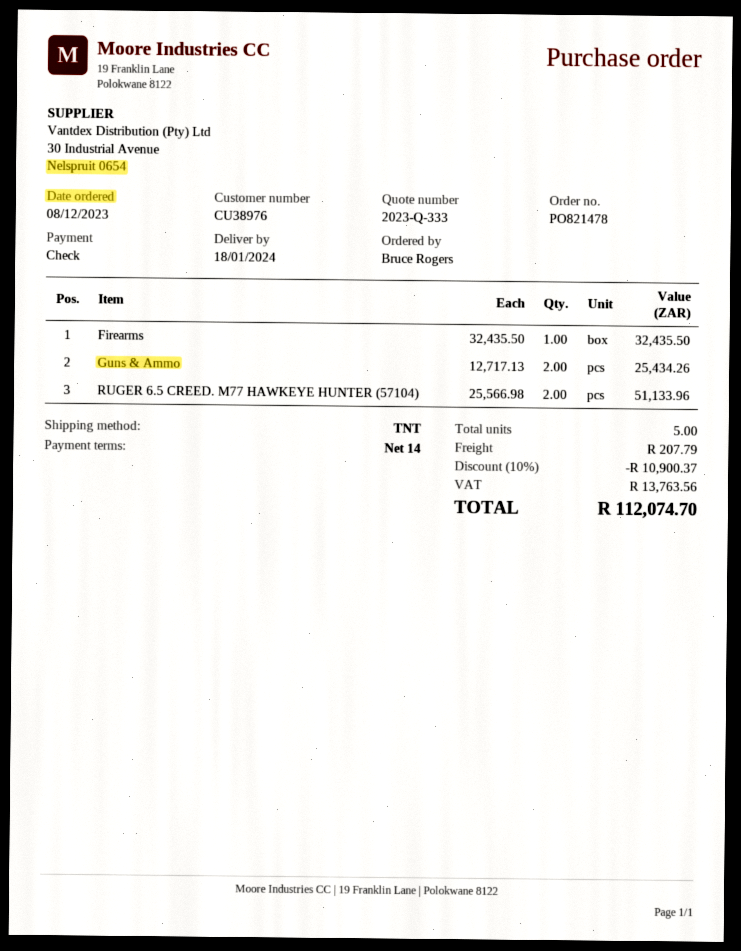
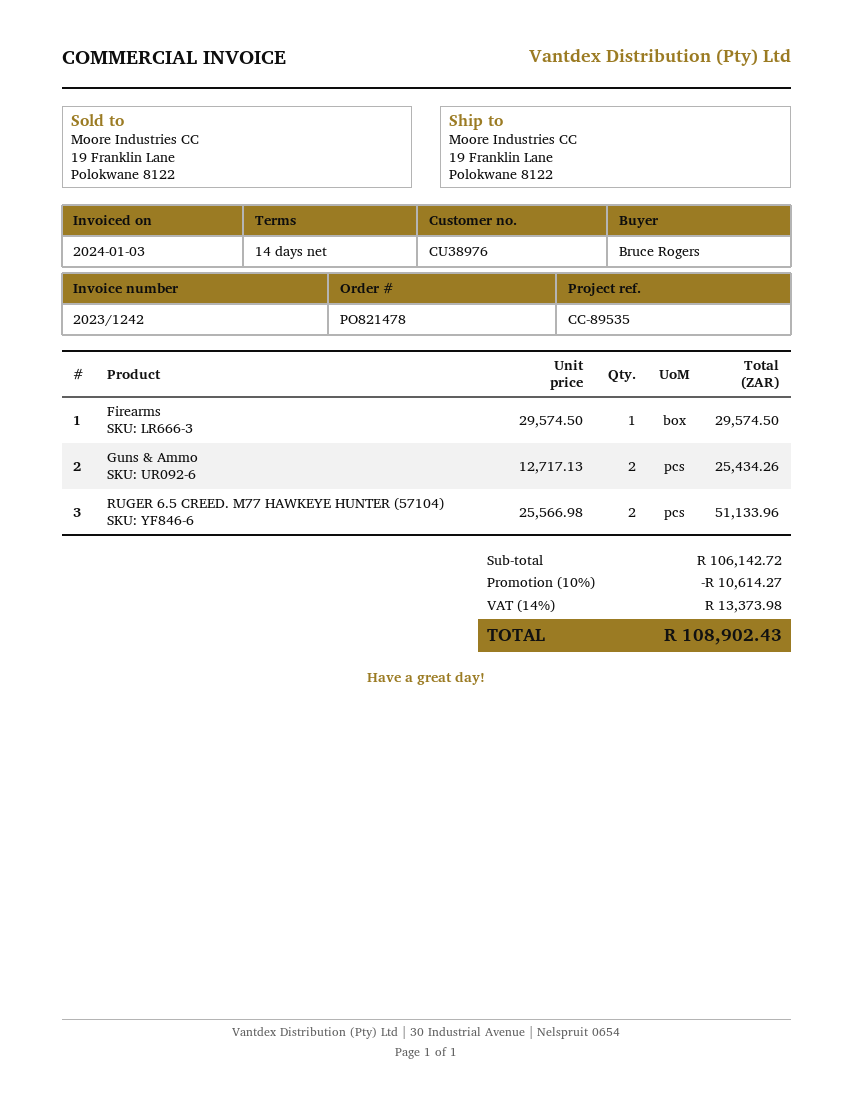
Firearms: 1 x 32435.50 = 32435.50 -> 1 x 29574.50 = 29574.50
discount: 10% = 10900.37 -> 10% = 10614.27
shipping: 207.79 -> none
tax: 13763.56 -> 13373.98
total: 112074.70 -> 108902.43

